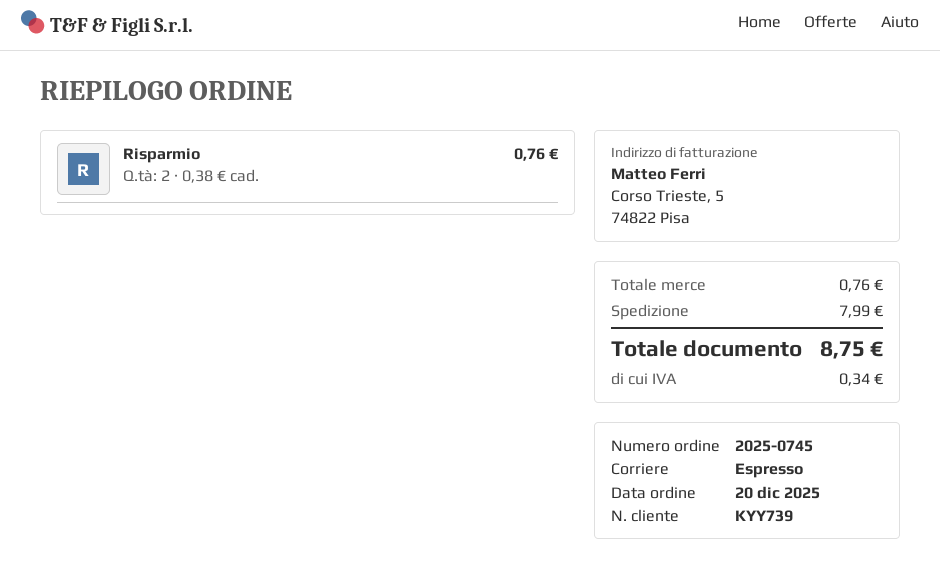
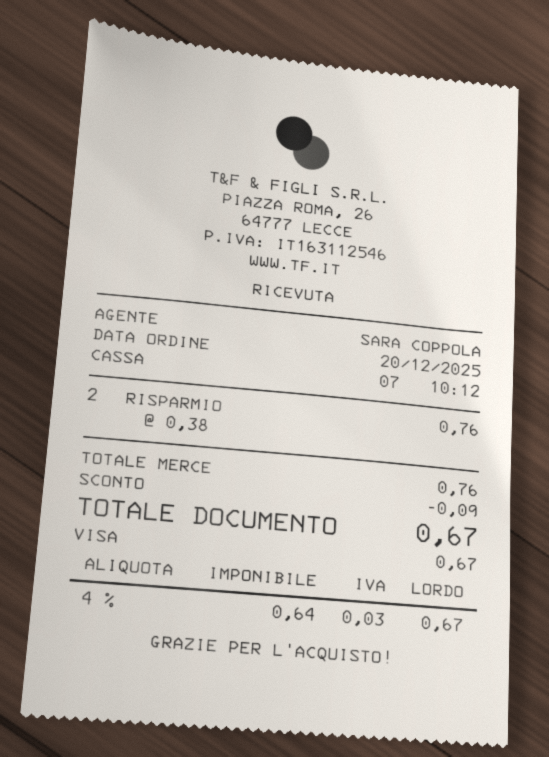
discount: none -> 0.09
shipping: 7.99 -> none
tax: 0.34 -> 0.03
total: 8.75 -> 0.67

